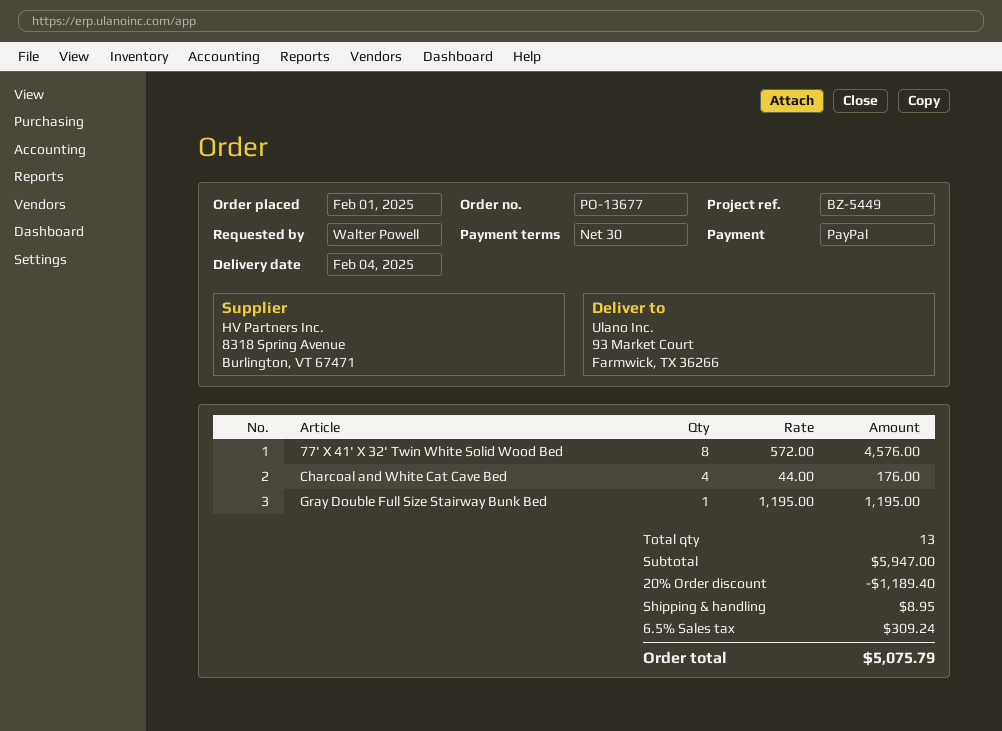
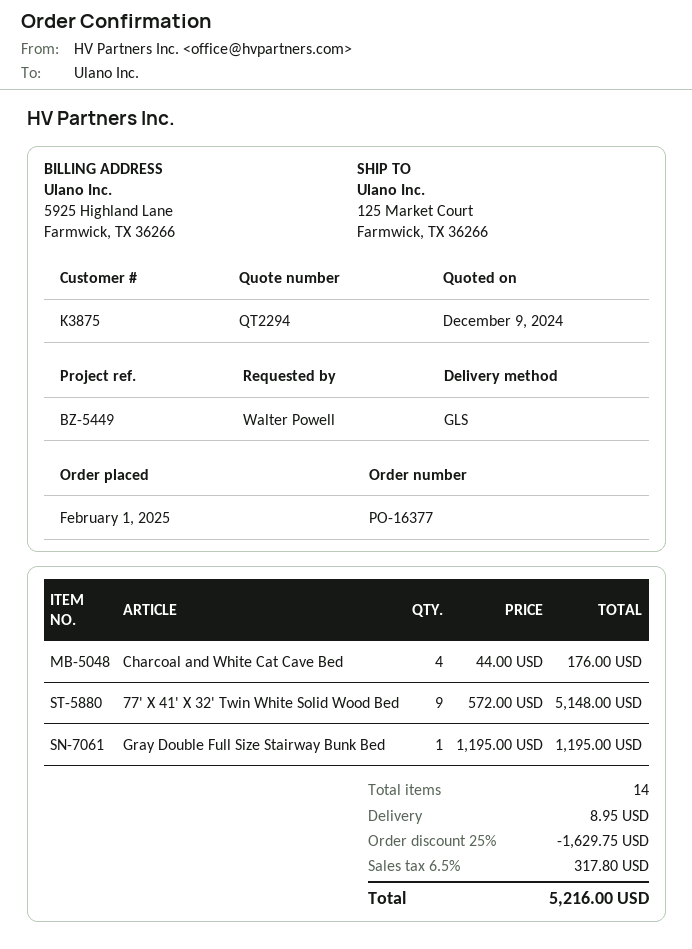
order number: PO-13677 -> PO-16377
ship to: 93 Market Court, Farmwick, TX 36266 -> 125 Market Court, Farmwick, TX 36266
77' X 41' X 32' Twin White Solid Wood Bed: 8 x 572.00 = 4576.00 -> 9 x 572.00 = 5148.00
total quantity: 13 -> 14
discount: 20% = 1189.40 -> 25% = 1629.75
tax: 6.5% = 309.24 -> 6.5% = 317.80
total: 5075.79 -> 5216.00

